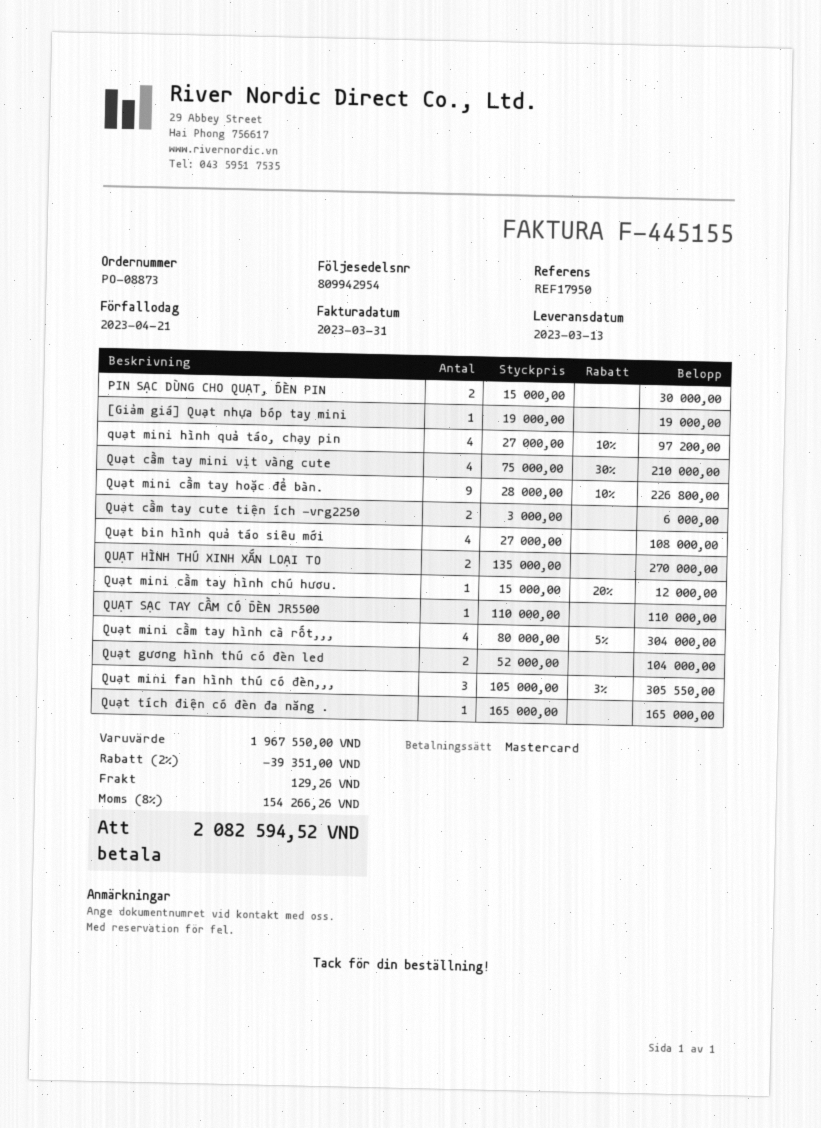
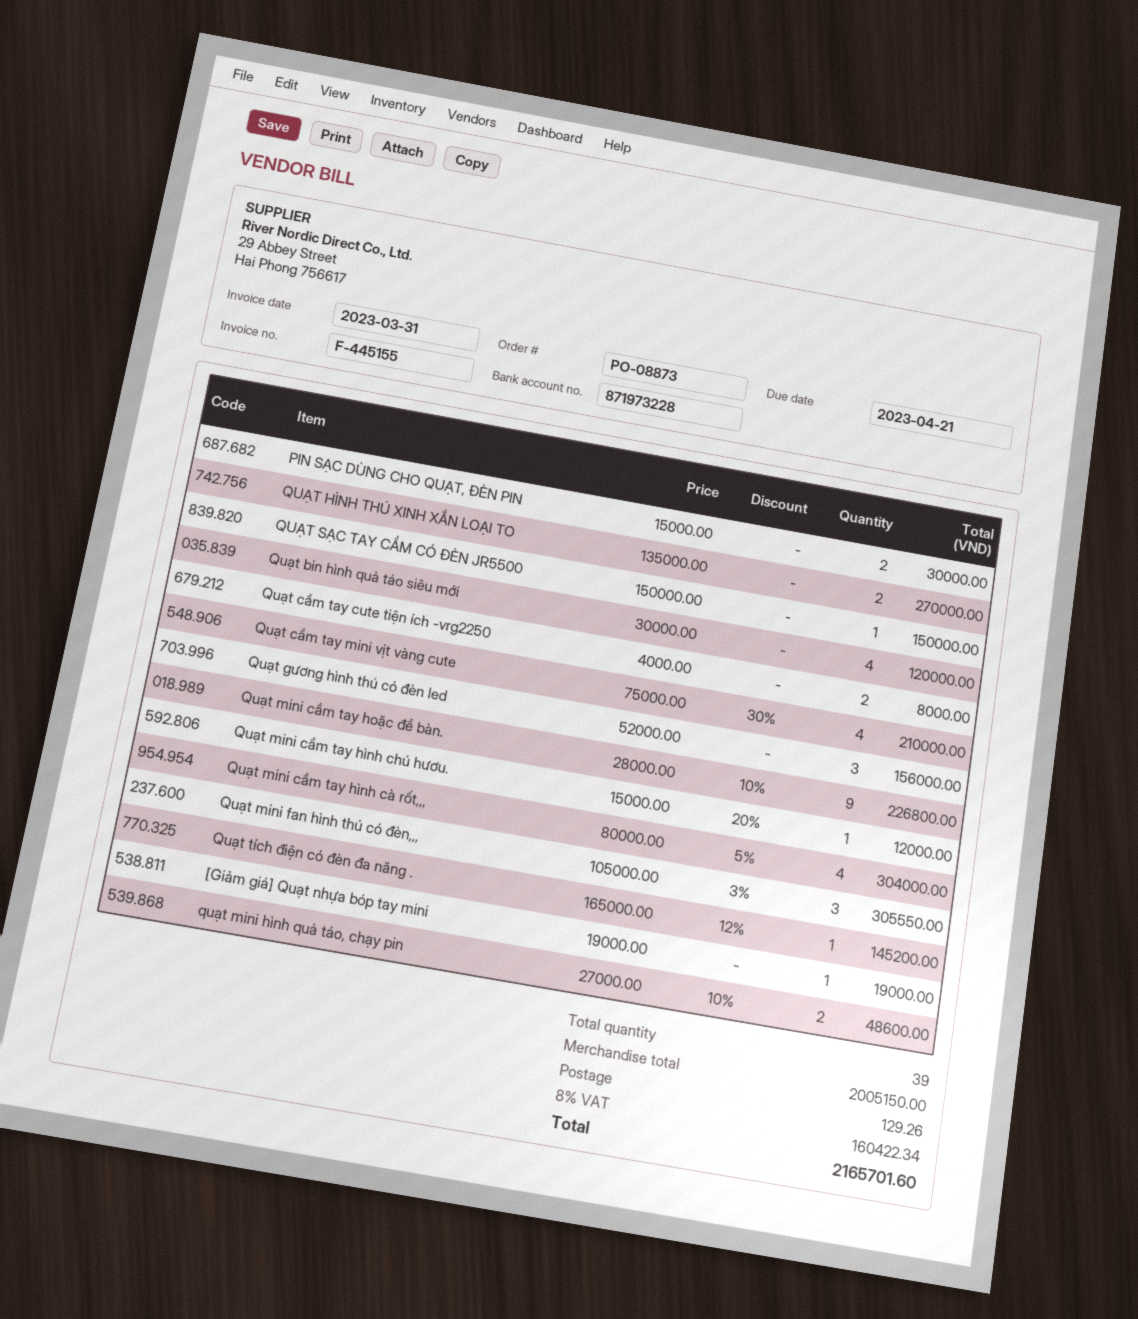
quạt mini hình quả táo, chạy pin: 4 x 27000.00 - 10% = 97200.00 -> 2 x 27000.00 - 10% = 48600.00
Quạt cầm tay cute tiện ích -vrg2250: 2 x 3000.00 = 6000.00 -> 2 x 4000.00 = 8000.00
Quạt bin hình quả táo siêu mới: 4 x 27000.00 = 108000.00 -> 4 x 30000.00 = 120000.00
QUẠT SẠC TAY CẦM CÓ ĐÈN JR5500: 1 x 110000.00 = 110000.00 -> 1 x 150000.00 = 150000.00
Quạt gương hình thú có đèn led: 2 x 52000.00 = 104000.00 -> 3 x 52000.00 = 156000.00
Quạt tích điện có đèn đa năng .: 1 x 165000.00 = 165000.00 -> 1 x 165000.00 - 12% = 145200.00
subtotal: 1967550.00 -> 2005150.00
discount: 2% = 39351.00 -> none
tax: 8% = 154266.26 -> 8% = 160422.34
total: 2082594.52 -> 2165701.60

